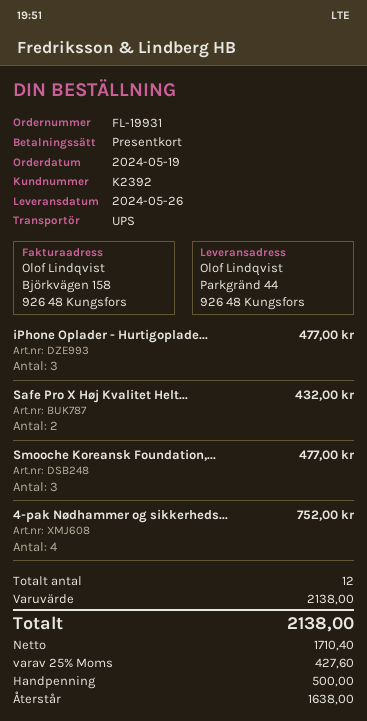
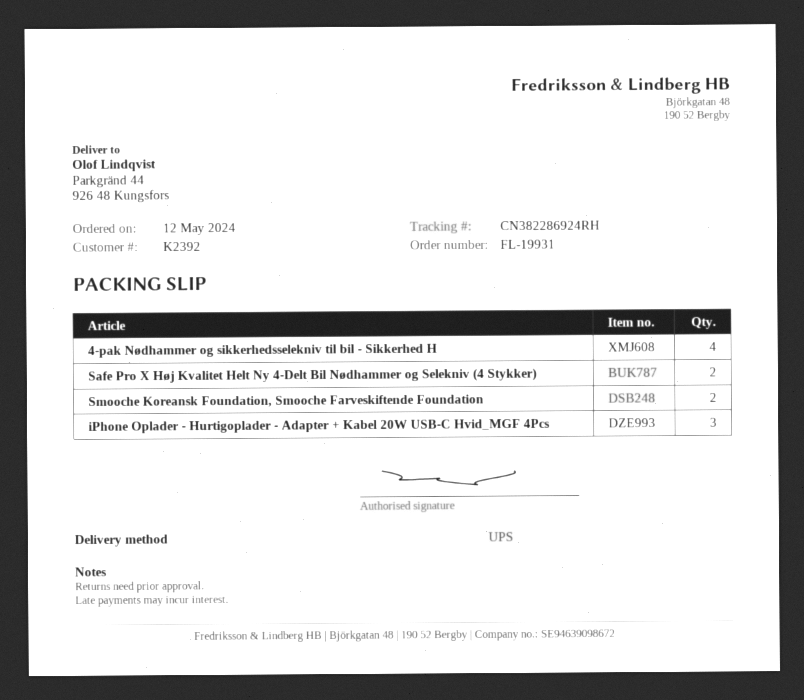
order date: 2024-05-19 -> 2024-05-12
Smooche Koreansk Foundation,...: 3 -> 2

